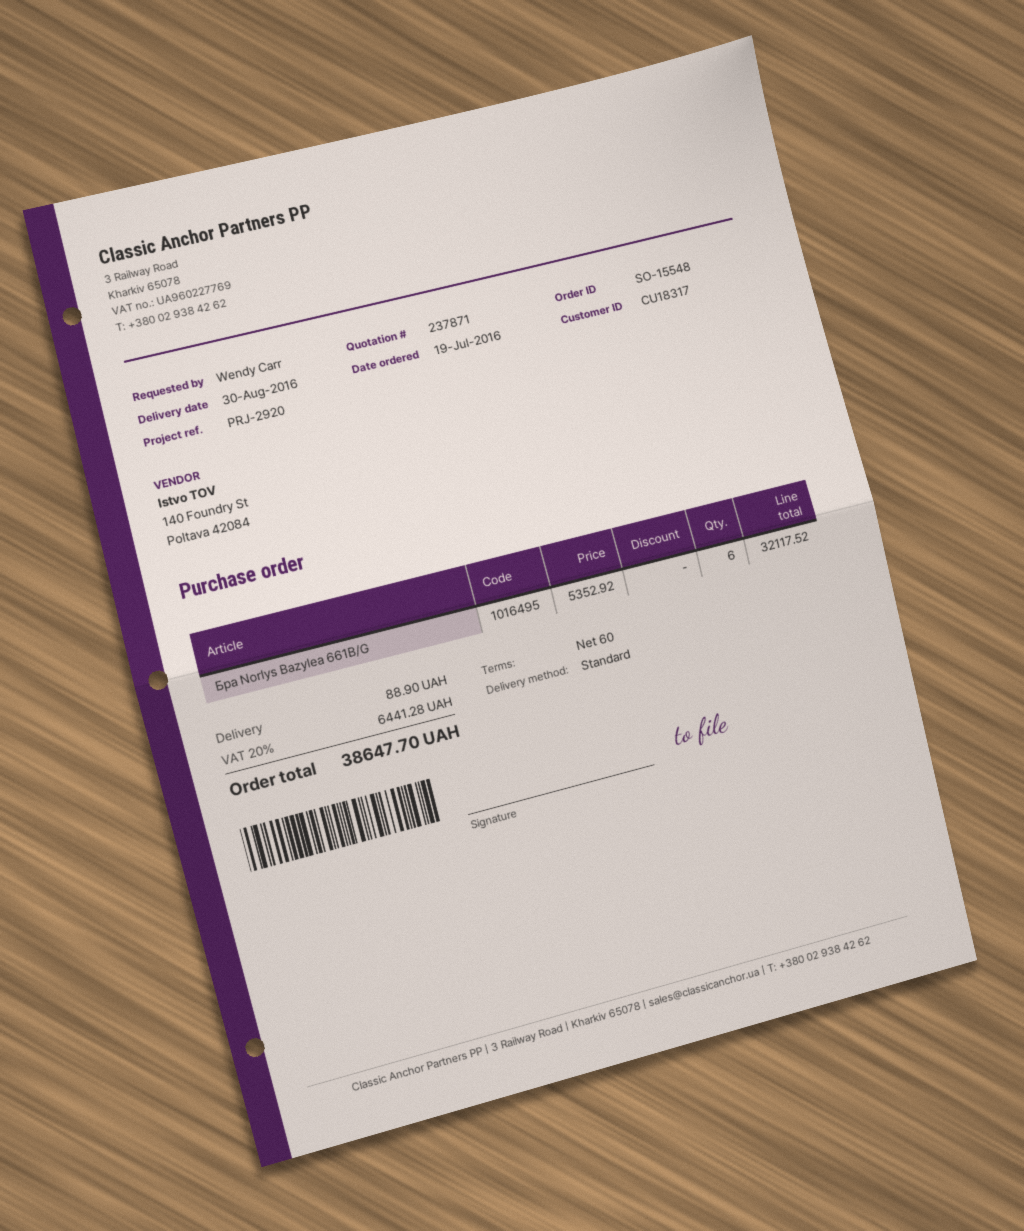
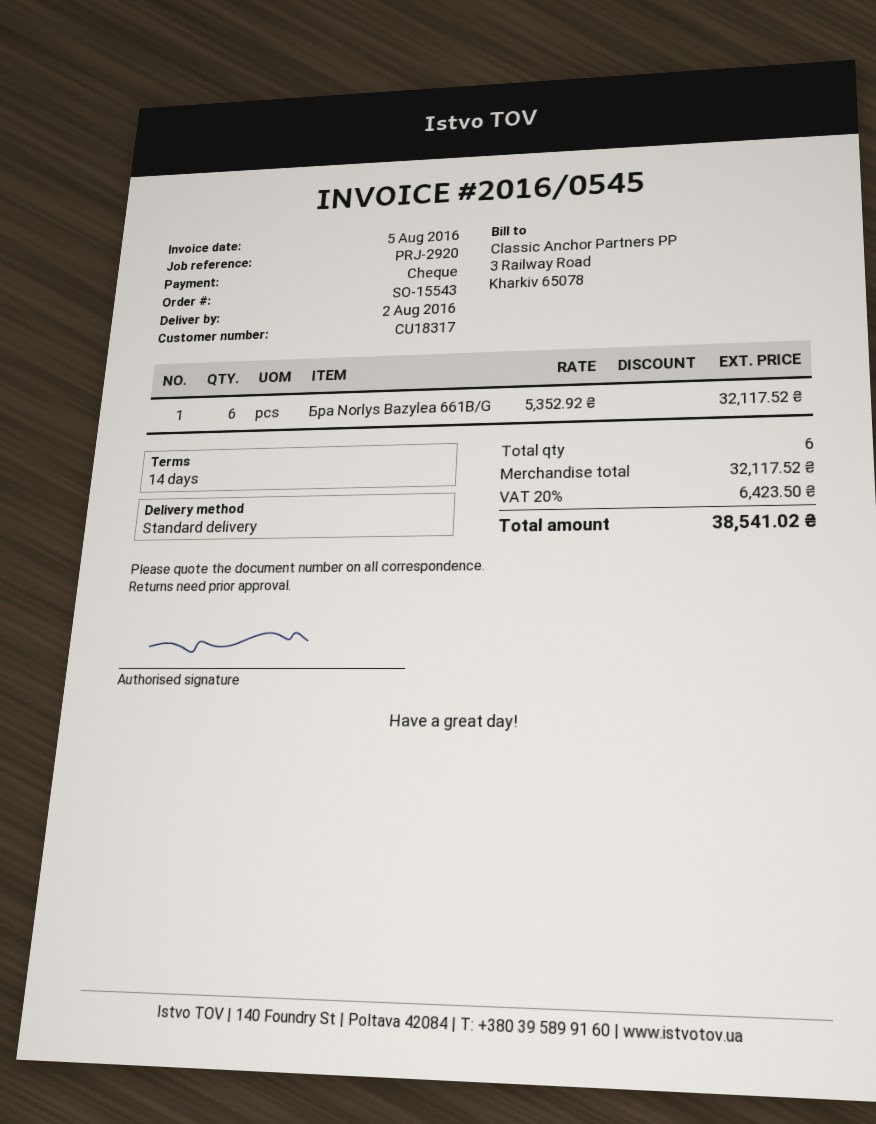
order number: SO-15548 -> SO-15543
delivery date: 2016-08-30 -> 2016-08-02
payment terms: 60 days -> 14 days
shipping: 88.90 -> none
tax: 20% = 6441.28 -> 20% = 6423.50
total: 38647.70 -> 38541.02

